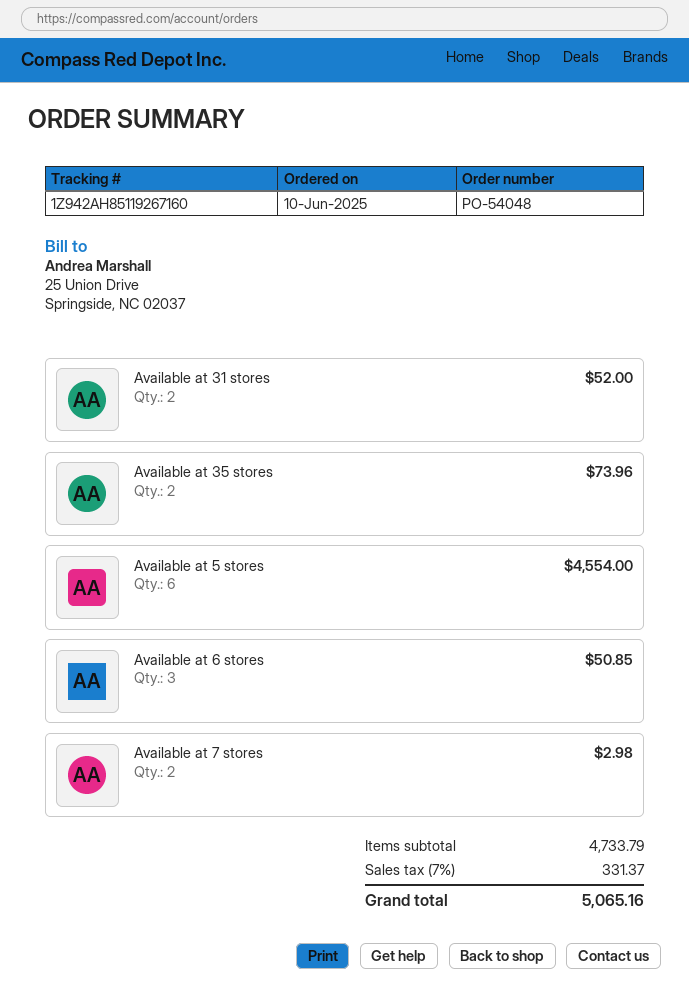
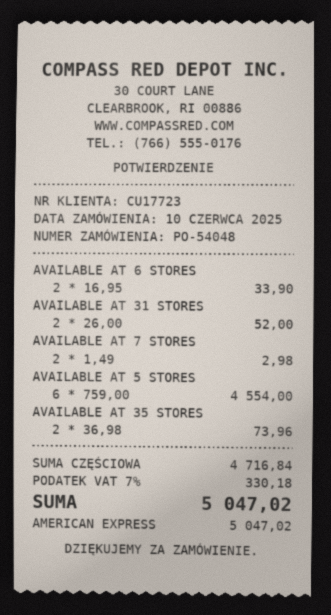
Available at 6 stores: 3 for 50.85 -> 2 for 33.90
subtotal: 4733.79 -> 4716.84
tax: 7% = 331.37 -> 7% = 330.18
total: 5065.16 -> 5047.02

